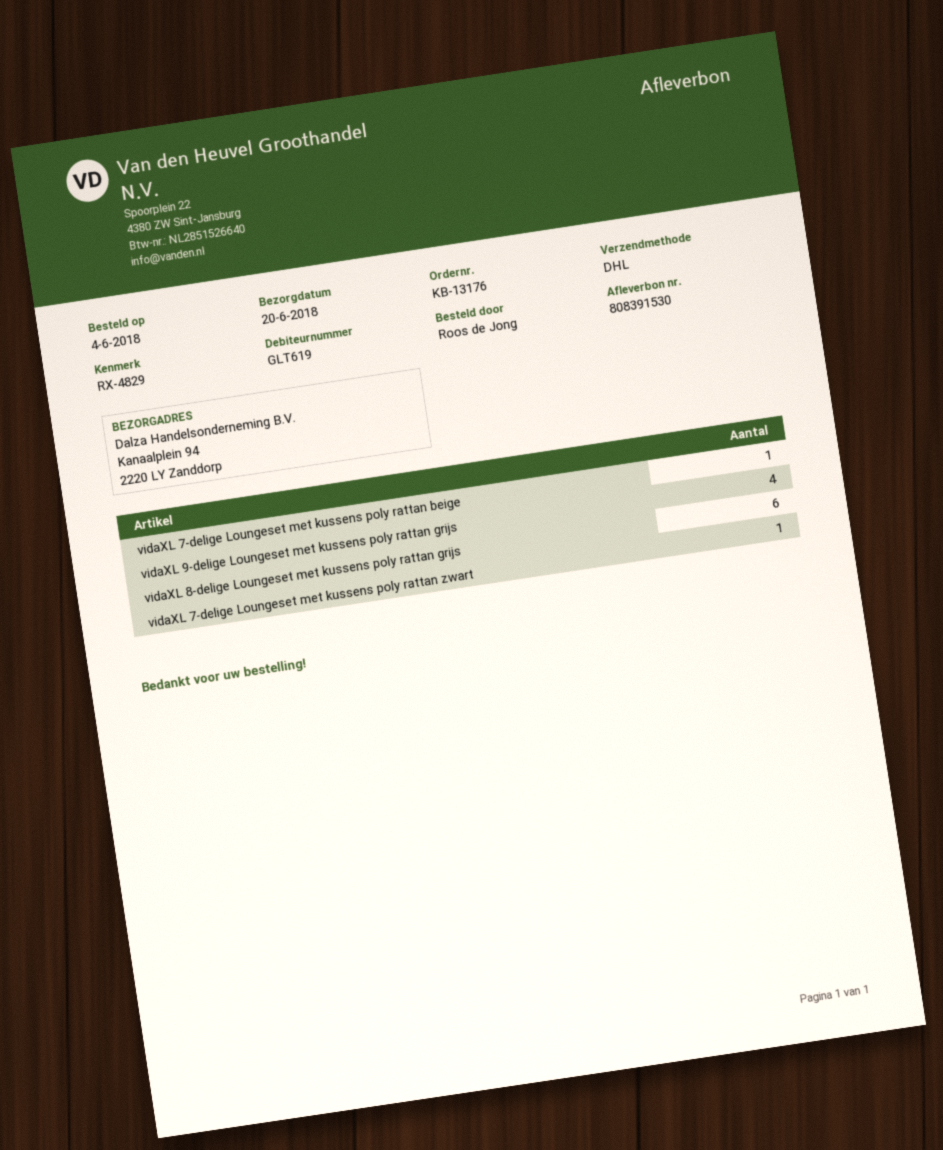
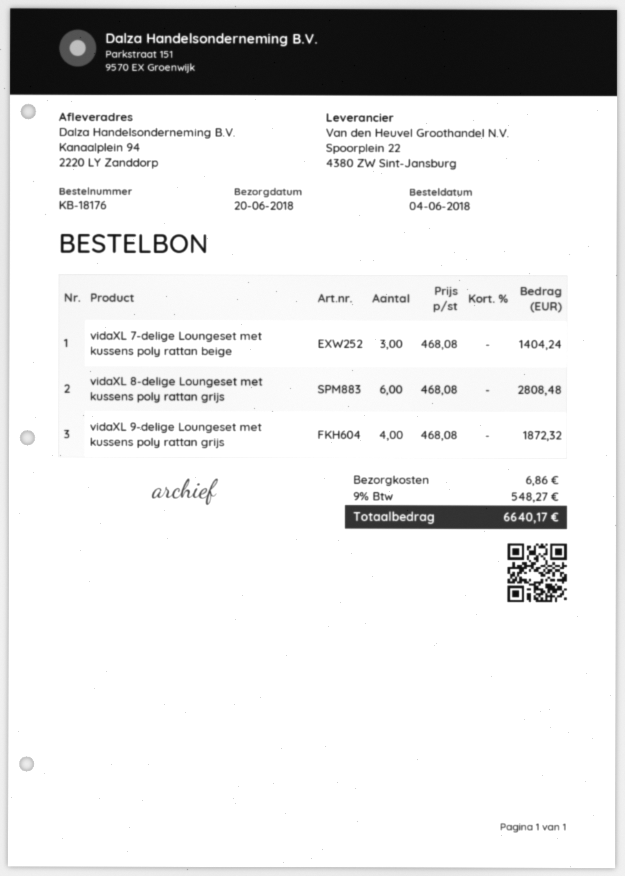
order number: KB-13176 -> KB-18176
vidaXL 7-delige Loungeset met kussens poly rattan beige: 1 -> 3
vidaXL 7-delige Loungeset met kussens poly rattan zwart: 1 -> none

